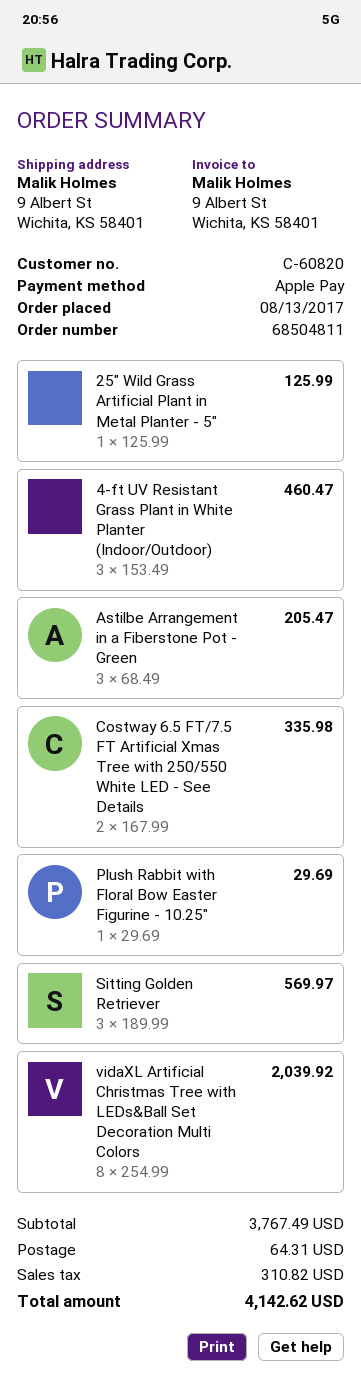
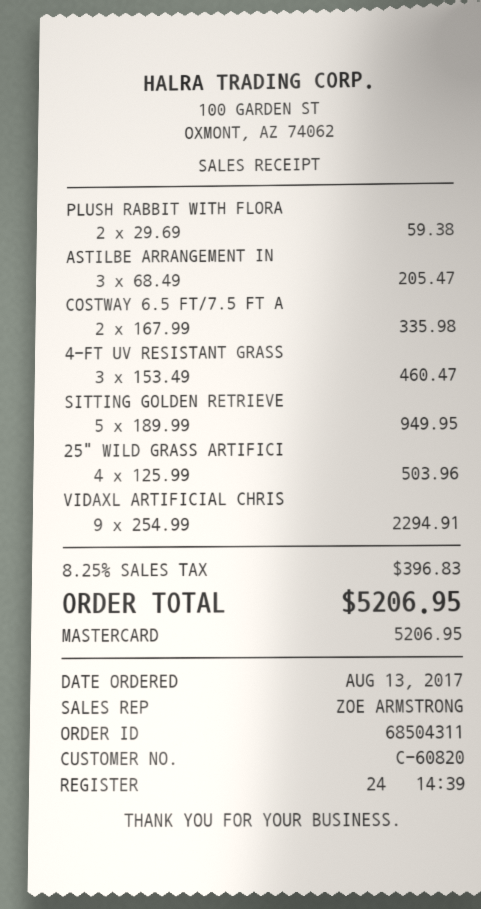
order number: 68504811 -> 68504311
payment method: Apple Pay -> Mastercard
25" Wild Grass Artificial Plant in Metal Planter - 5": 1 x 125.99 = 125.99 -> 4 x 125.99 = 503.96
Plush Rabbit with Floral Bow Easter Figurine - 10.25": 1 x 29.69 = 29.69 -> 2 x 29.69 = 59.38
Sitting Golden Retriever: 3 x 189.99 = 569.97 -> 5 x 189.99 = 949.95
vidaXL Artificial Christmas Tree with LEDs&Ball Set Decoration Multi Colors: 8 x 254.99 = 2039.92 -> 9 x 254.99 = 2294.91
shipping: 64.31 -> none
tax: 310.82 -> 396.83
total: 4142.62 -> 5206.95

